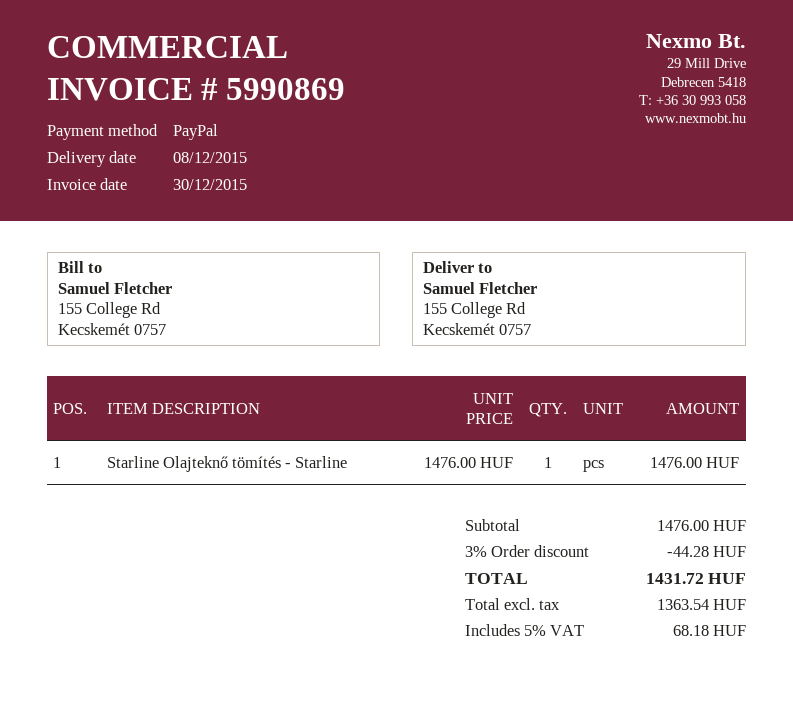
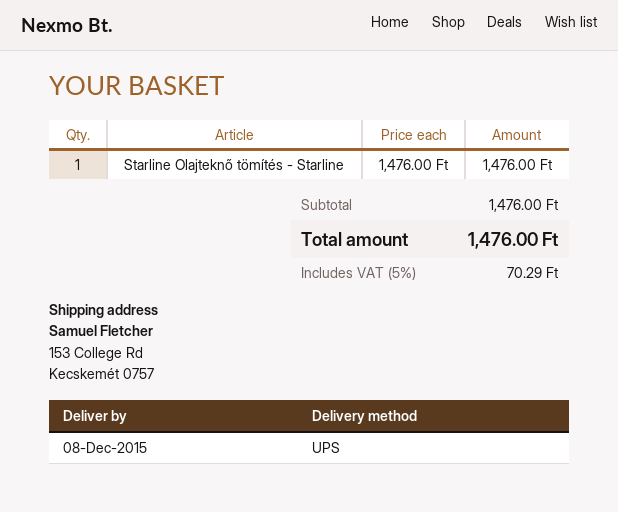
ship to: 155 College Rd, Kecskemét 0757 -> 153 College Rd, Kecskemét 0757
discount: 3% = 44.28 -> none
tax: 5% = 68.18 -> 5% = 70.29
total: 1431.72 -> 1476.00

